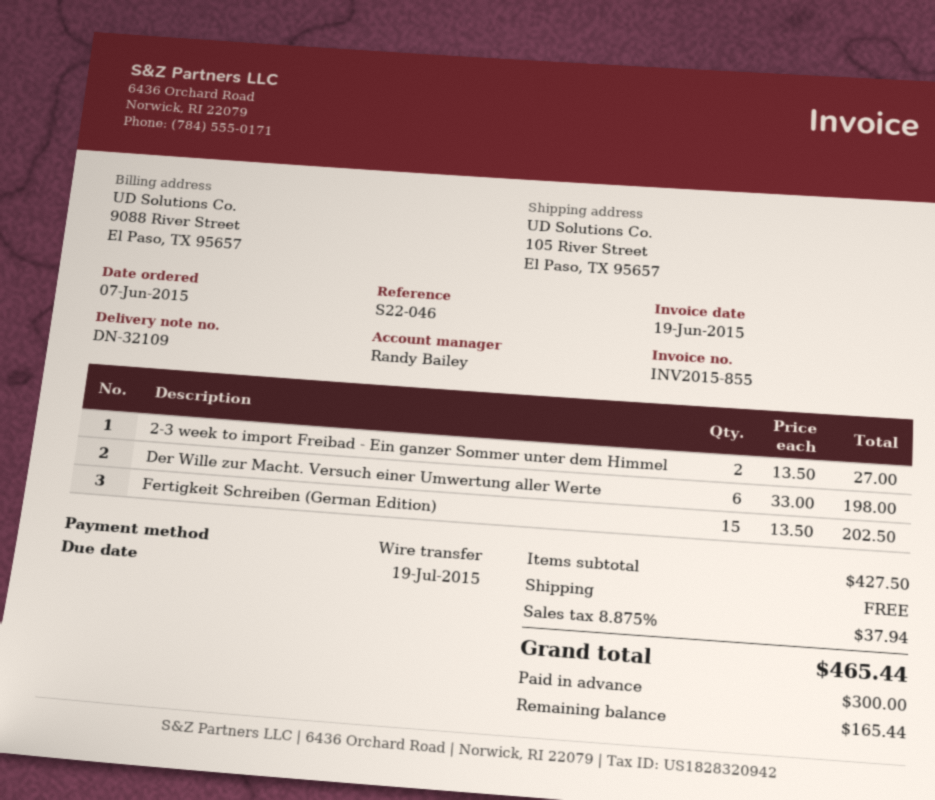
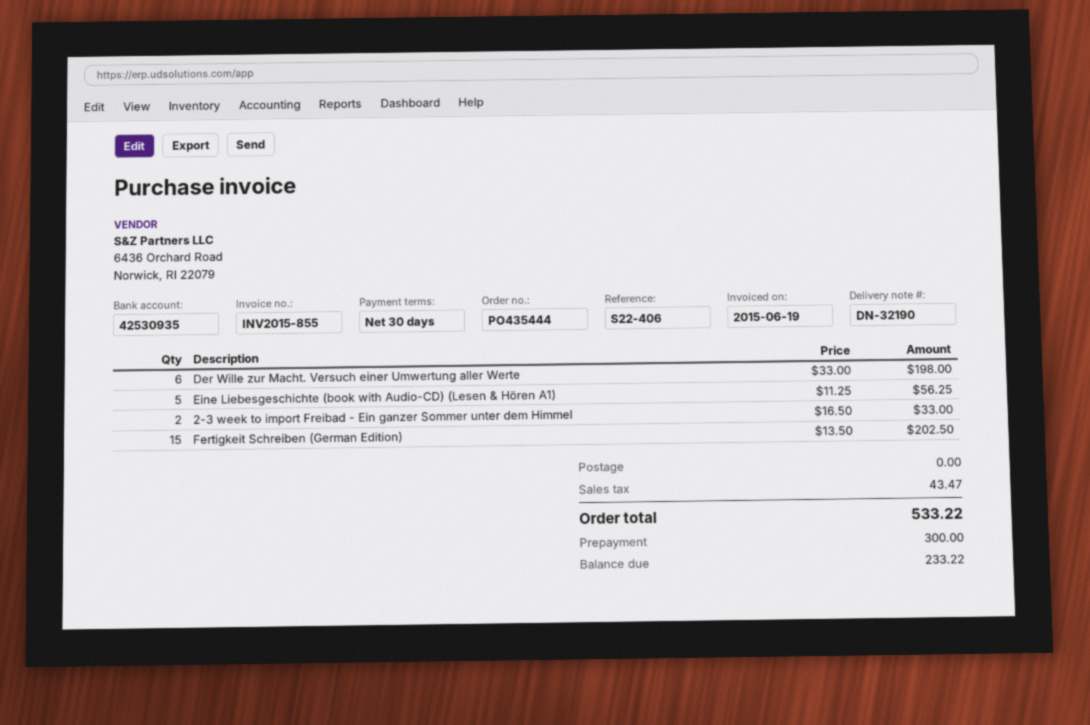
delivery note number: DN-32109 -> DN-32190
reference: S22-046 -> S22-406
2-3 week to import Freibad - Ein ganzer Sommer unter dem Himmel: 2 x 13.50 = 27.00 -> 2 x 16.50 = 33.00
Eine Liebesgeschichte (book with Audio-CD) (Lesen & Hören A1): none -> 5 x 11.25 = 56.25
tax: 37.94 -> 43.47
total: 465.44 -> 533.22
balance: 165.44 -> 233.22

